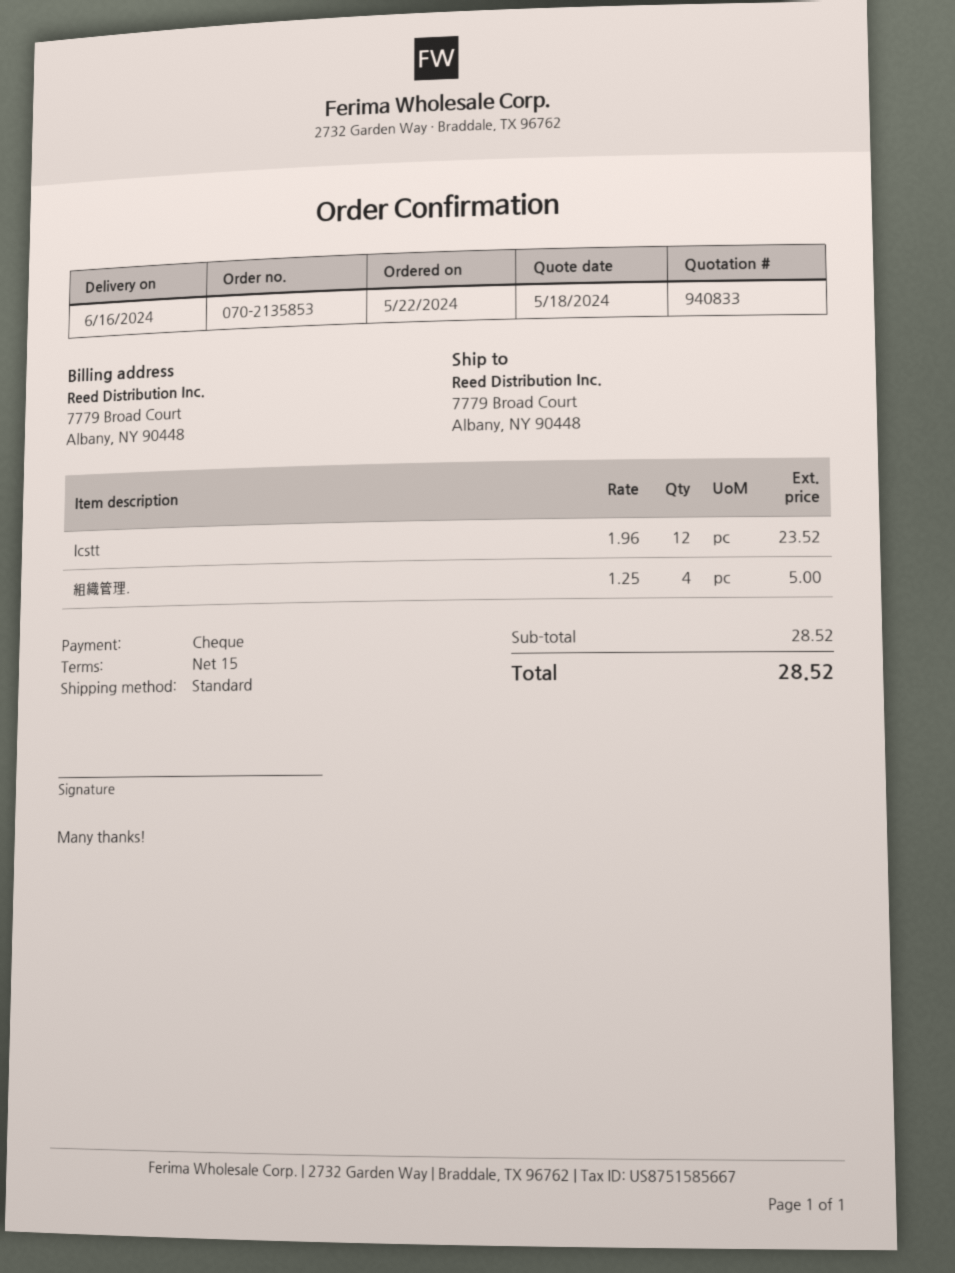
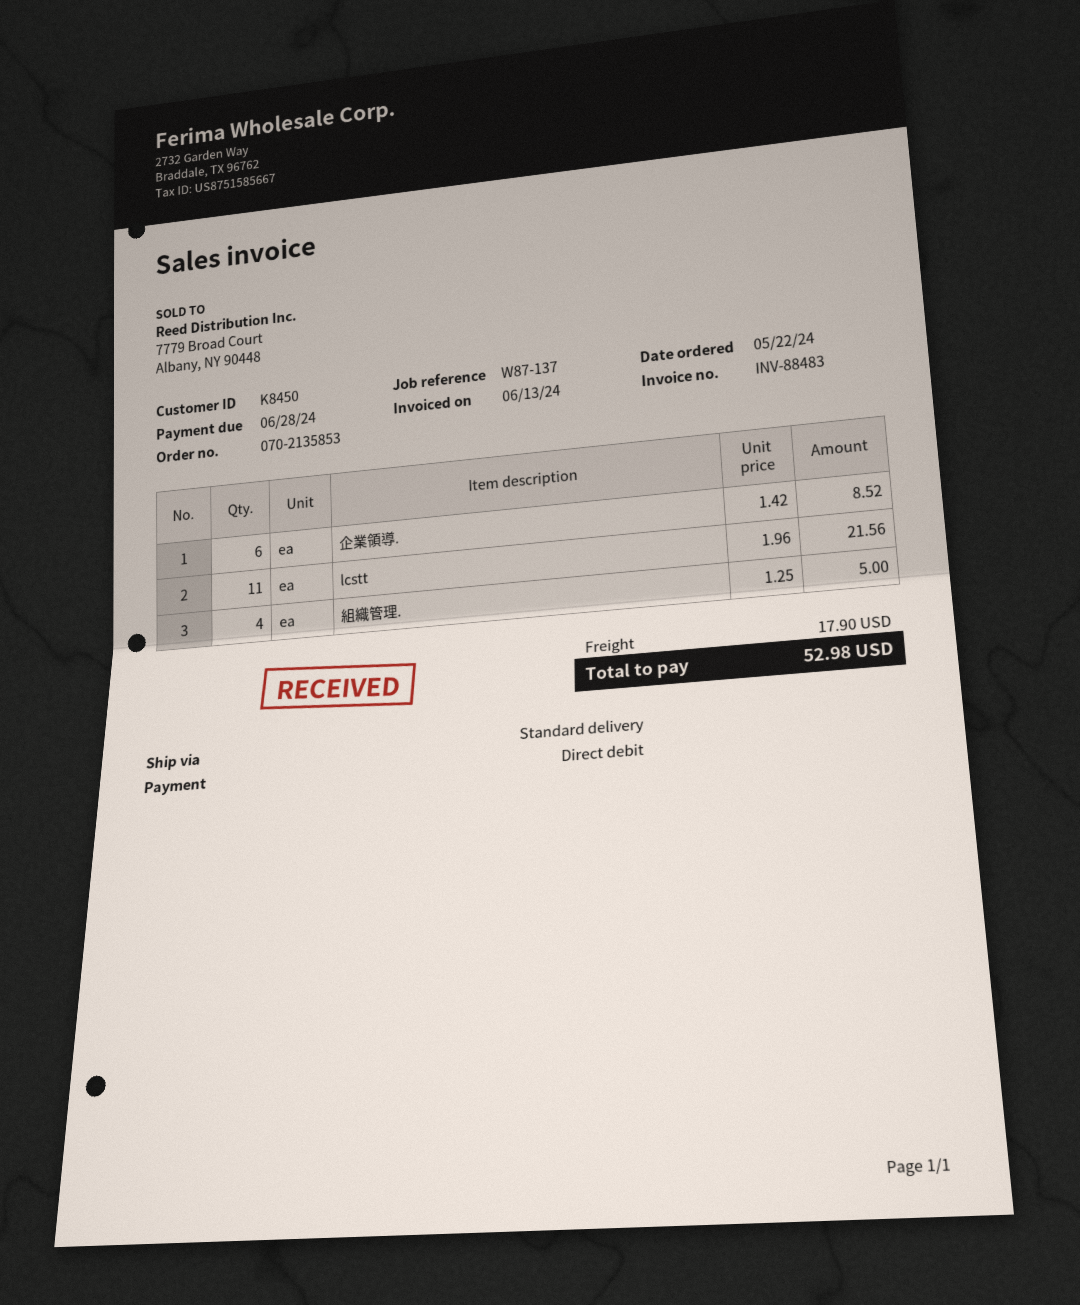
payment method: cheque -> direct debit
lcstt: 12 x 1.96 = 23.52 -> 11 x 1.96 = 21.56
企業領導.: none -> 6 x 1.42 = 8.52
shipping: none -> 17.90
total: 28.52 -> 52.98

